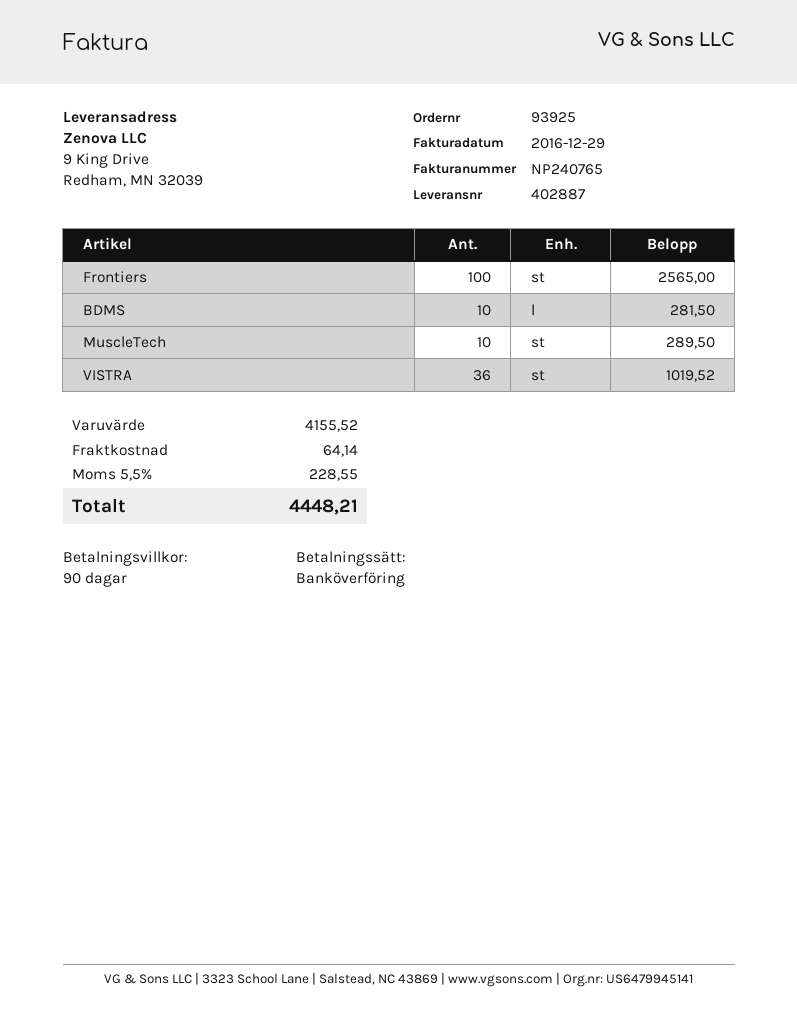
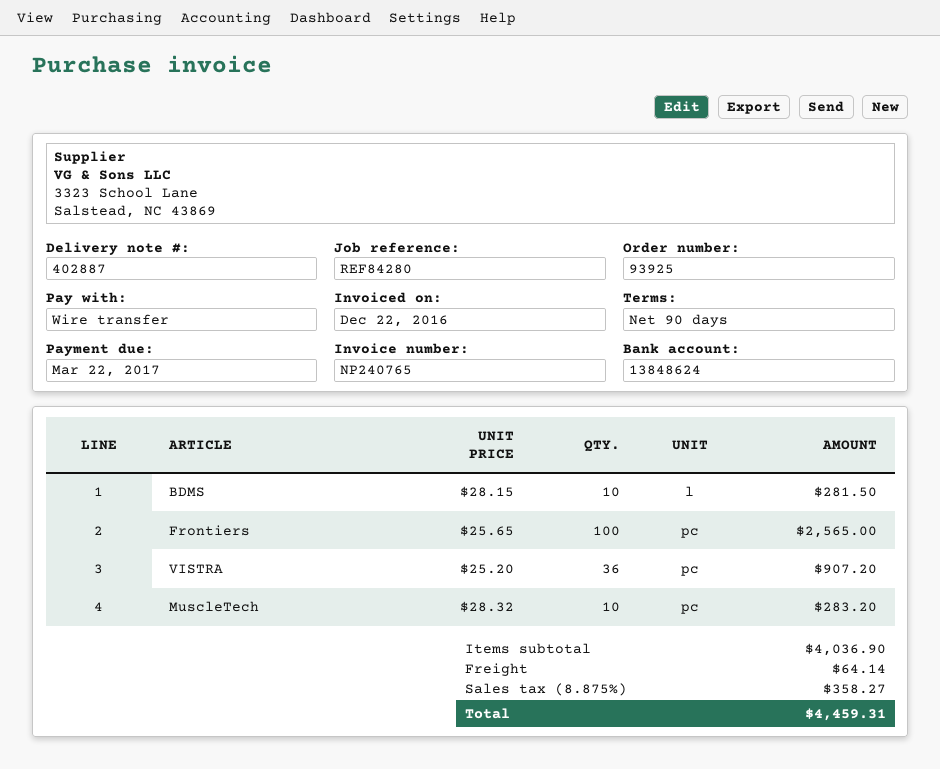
invoice date: 2016-12-29 -> 2016-12-22
MuscleTech: 10 for 289.50 -> 10 for 283.20
VISTRA: 36 for 1019.52 -> 36 for 907.20
subtotal: 4155.52 -> 4036.90
tax: 5.5% = 228.55 -> 8.875% = 358.27
total: 4448.21 -> 4459.31

